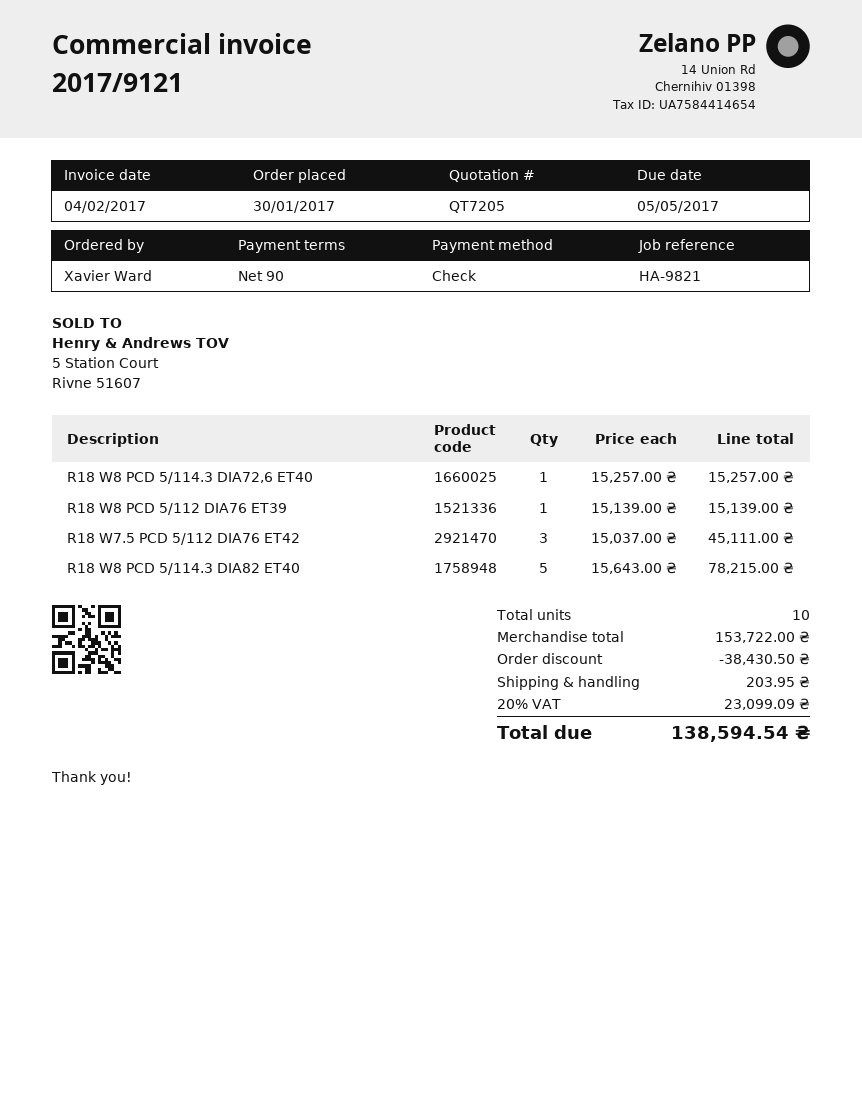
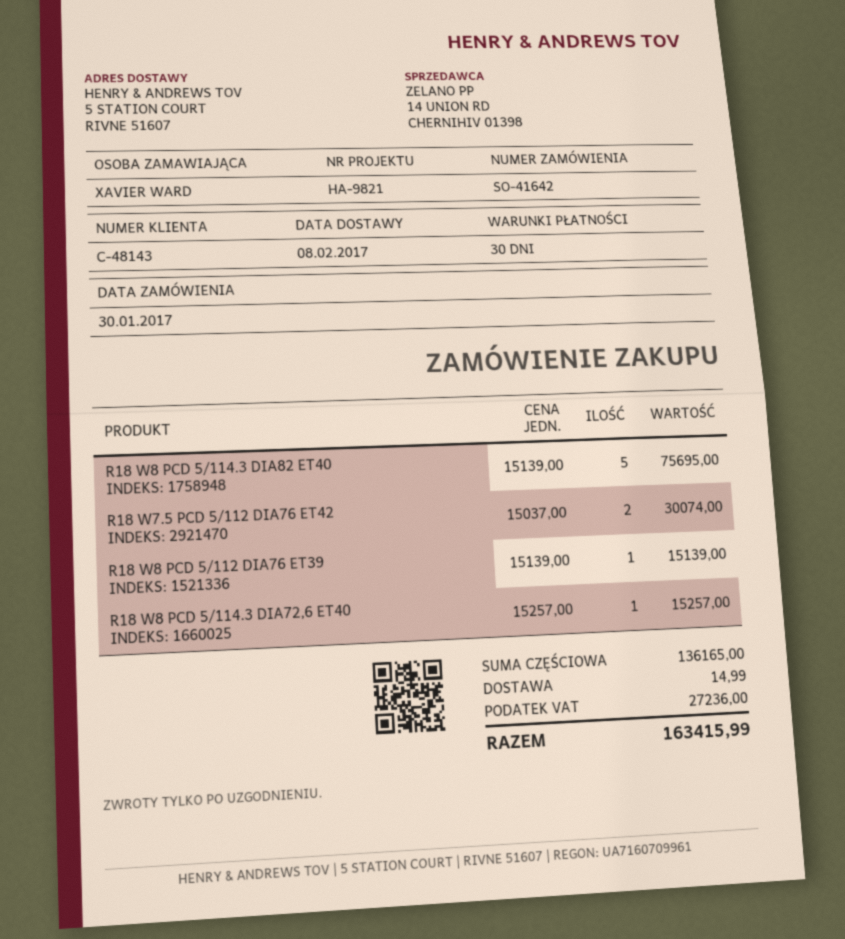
payment terms: 90 days -> 30 days
R18 W7.5 PCD 5/112 DIA76 ET42: 3 x 15037.00 = 45111.00 -> 2 x 15037.00 = 30074.00
R18 W8 PCD 5/114.3 DIA82 ET40: 5 x 15643.00 = 78215.00 -> 5 x 15139.00 = 75695.00
subtotal: 153722.00 -> 136165.00
discount: 38430.50 -> none
shipping: 203.95 -> 14.99
tax: 23099.09 -> 27236.00
total: 138594.54 -> 163415.99

